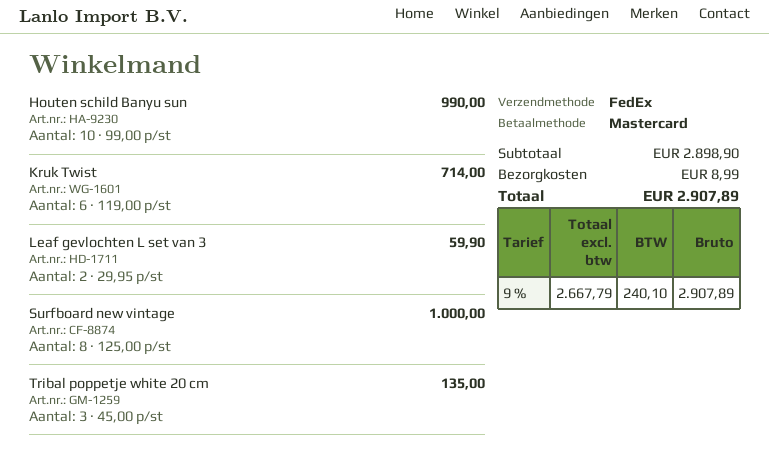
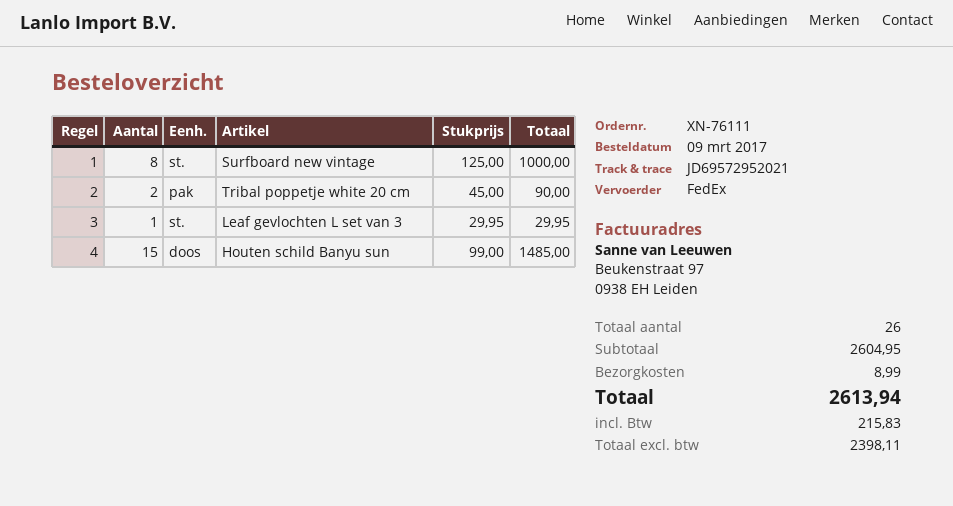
Houten schild Banyu sun: 10 x 99.00 = 990.00 -> 15 x 99.00 = 1485.00
Kruk Twist: 6 x 119.00 = 714.00 -> none
Leaf gevlochten L set van 3: 2 x 29.95 = 59.90 -> 1 x 29.95 = 29.95
Tribal poppetje white 20 cm: 3 x 45.00 = 135.00 -> 2 x 45.00 = 90.00
subtotal: 2898.90 -> 2604.95
net: 2667.79 -> 2398.11
tax: 240.10 -> 215.83
total: 2907.89 -> 2613.94

